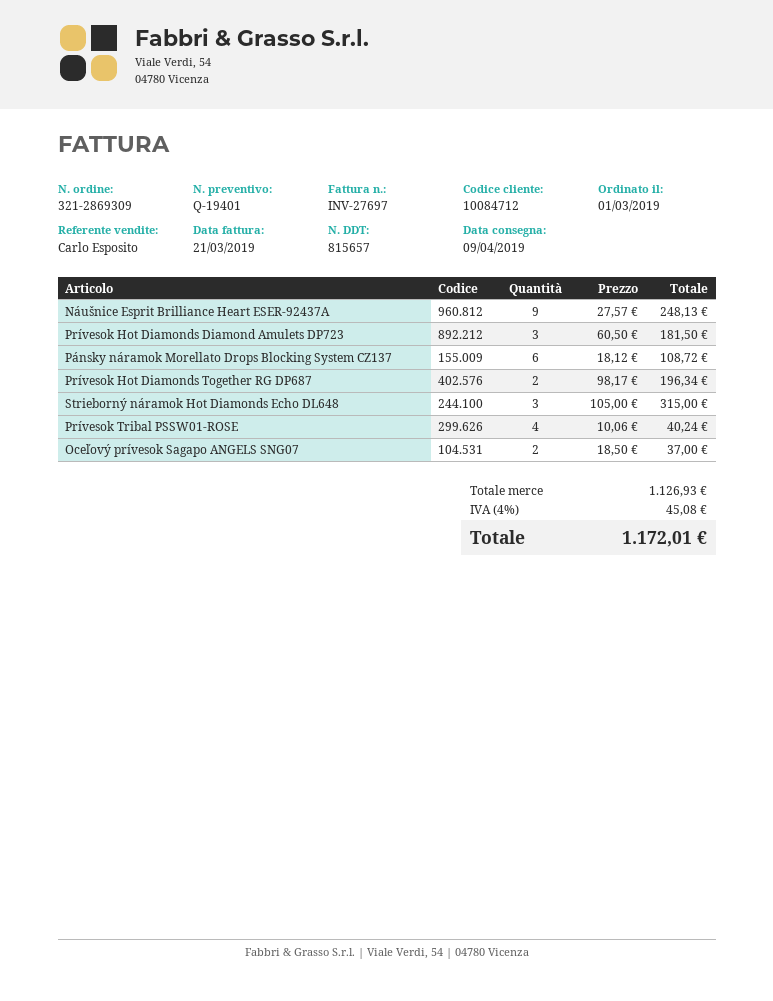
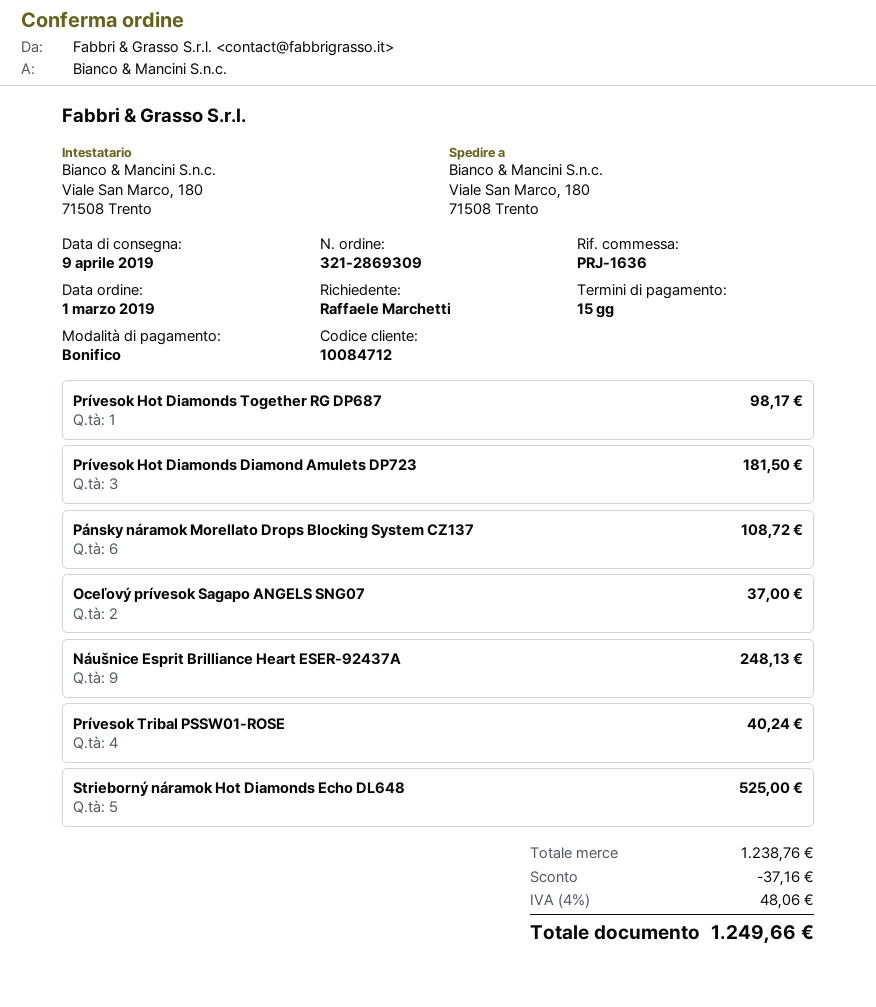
Prívesok Hot Diamonds Together RG DP687: 2 for 196.34 -> 1 for 98.17
Strieborný náramok Hot Diamonds Echo DL648: 3 for 315.00 -> 5 for 525.00
subtotal: 1126.93 -> 1238.76
discount: none -> 37.16
tax: 4% = 45.08 -> 4% = 48.06
total: 1172.01 -> 1249.66

